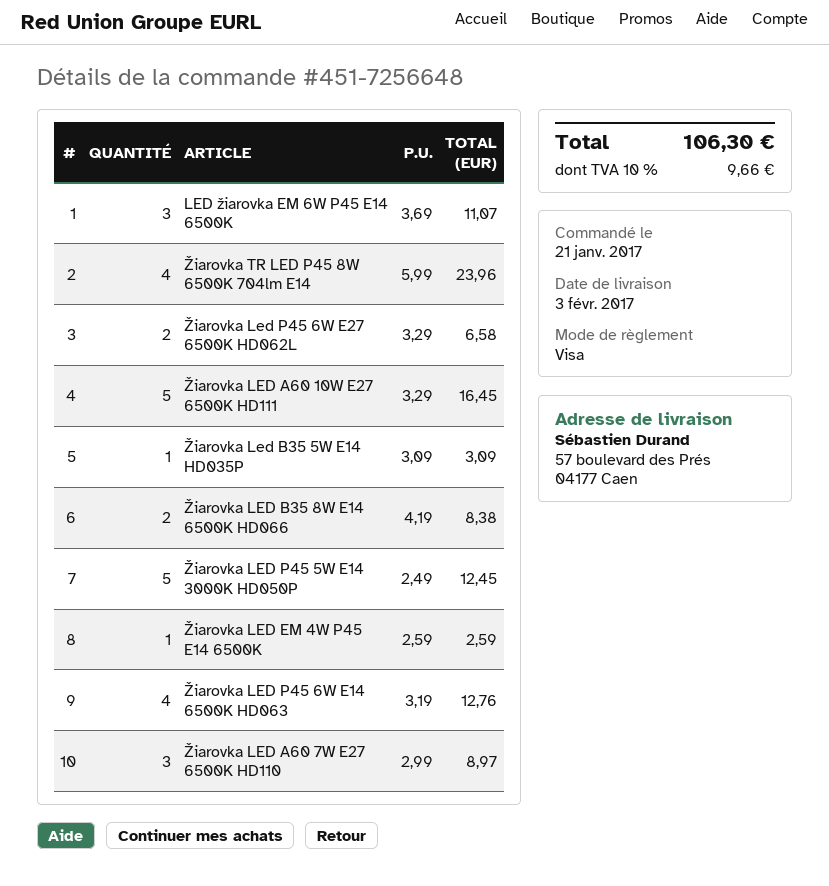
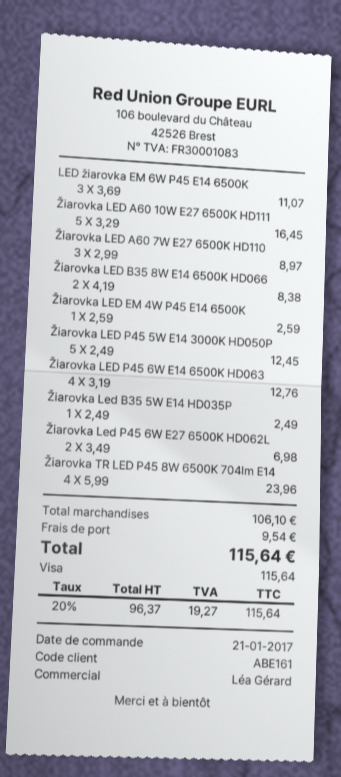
Žiarovka Led P45 6W E27 6500K HD062L: 2 x 3.29 = 6.58 -> 2 x 3.49 = 6.98
Žiarovka Led B35 5W E14 HD035P: 1 x 3.09 = 3.09 -> 1 x 2.49 = 2.49
shipping: none -> 9.54
tax: 10% = 9.66 -> 20% = 19.27
total: 106.30 -> 115.64

